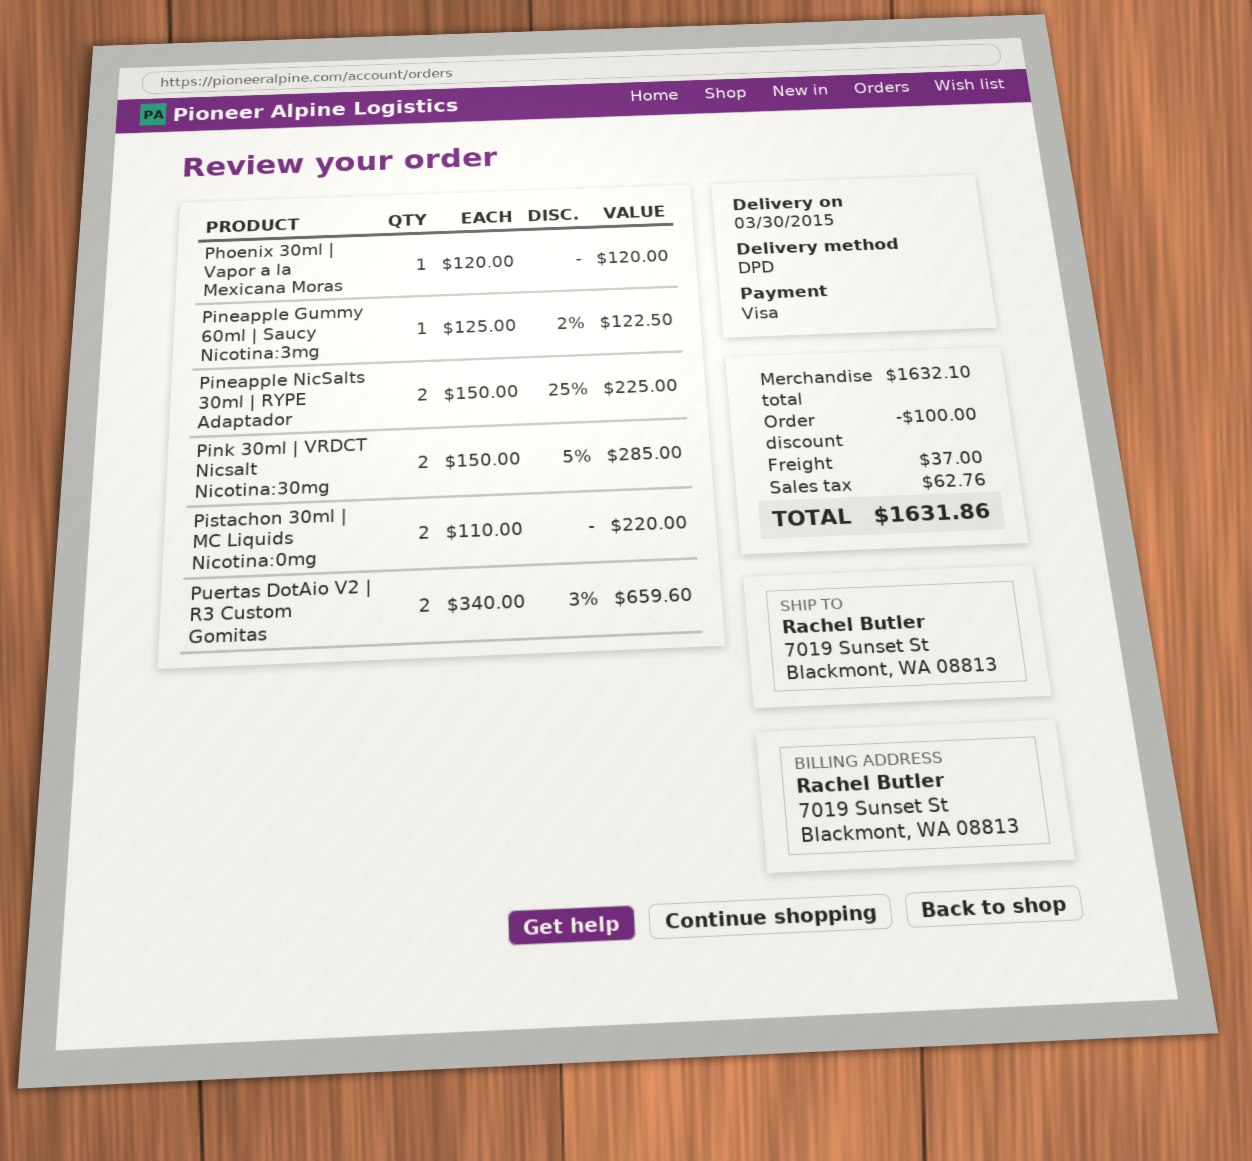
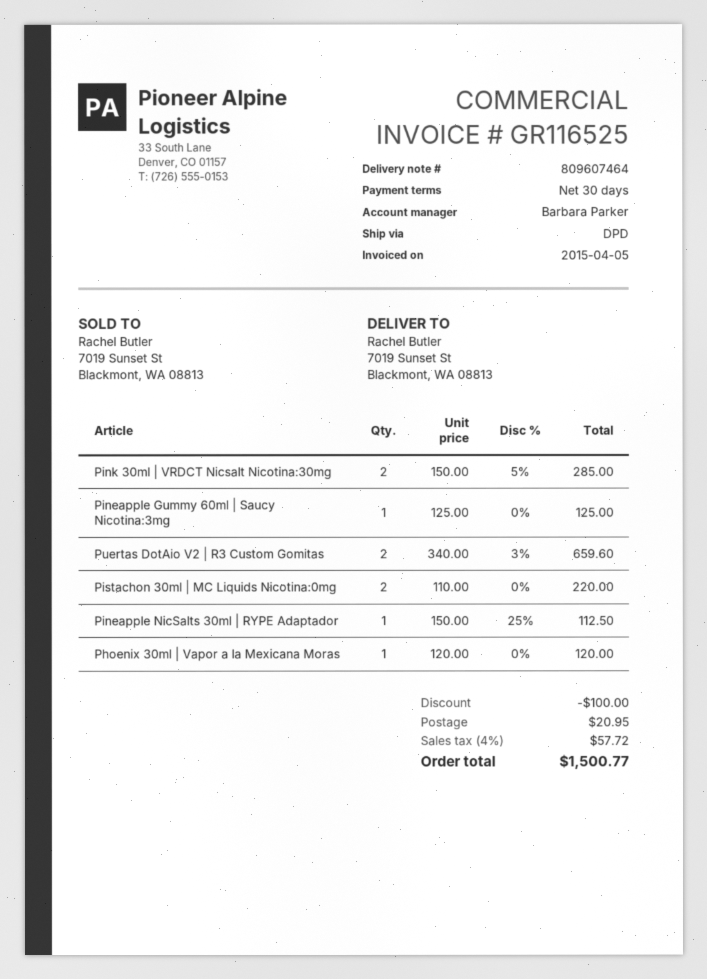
Pineapple Gummy 60ml | Saucy Nicotina:3mg: 1 x 125.00 - 2% = 122.50 -> 1 x 125.00 = 125.00
Pineapple NicSalts 30ml | RYPE Adaptador: 2 x 150.00 - 25% = 225.00 -> 1 x 150.00 - 25% = 112.50
shipping: 37.00 -> 20.95
tax: 62.76 -> 57.72
total: 1631.86 -> 1500.77

